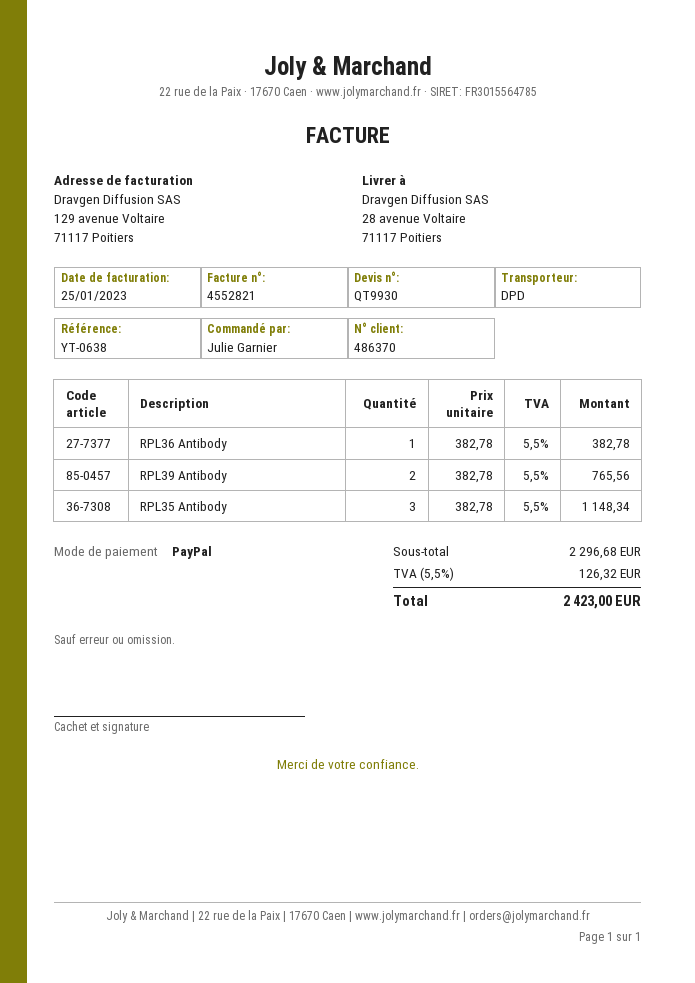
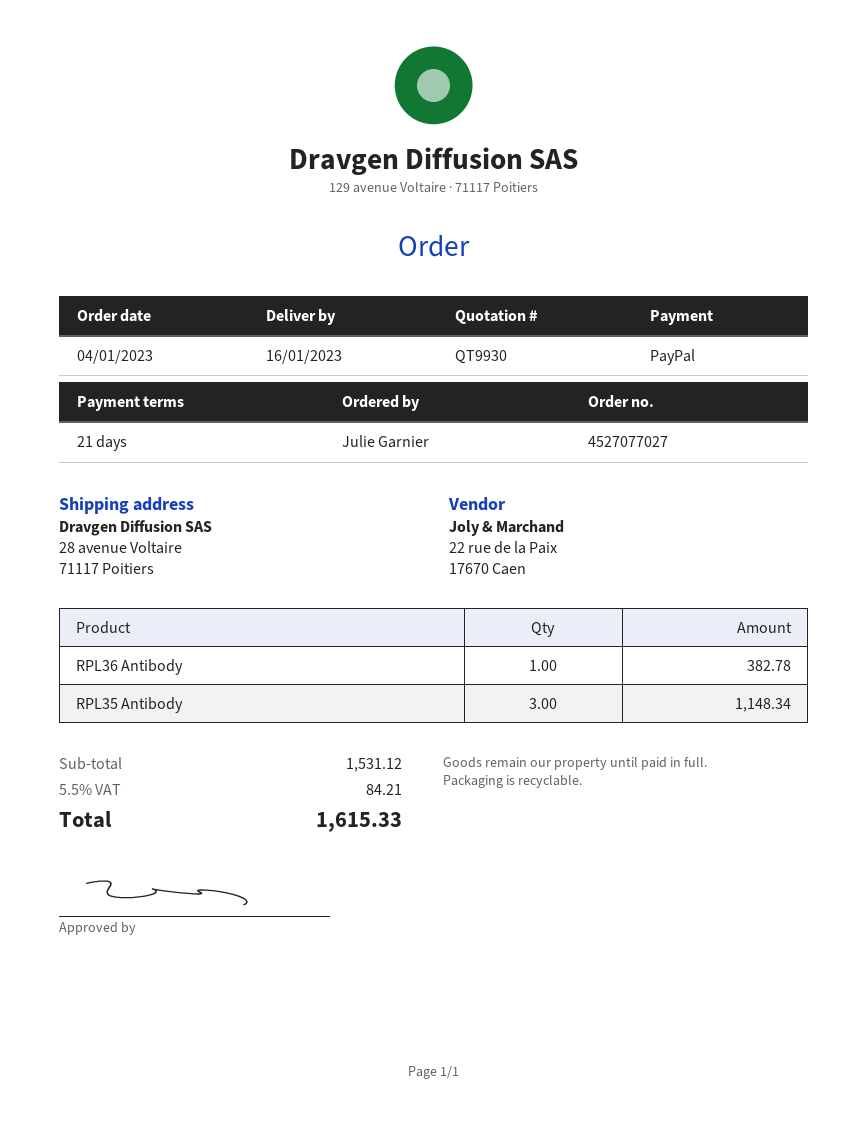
RPL39 Antibody: 2 for 765.56 -> none
subtotal: 2296.68 -> 1531.12
tax: 5.5% = 126.32 -> 5.5% = 84.21
total: 2423.00 -> 1615.33

